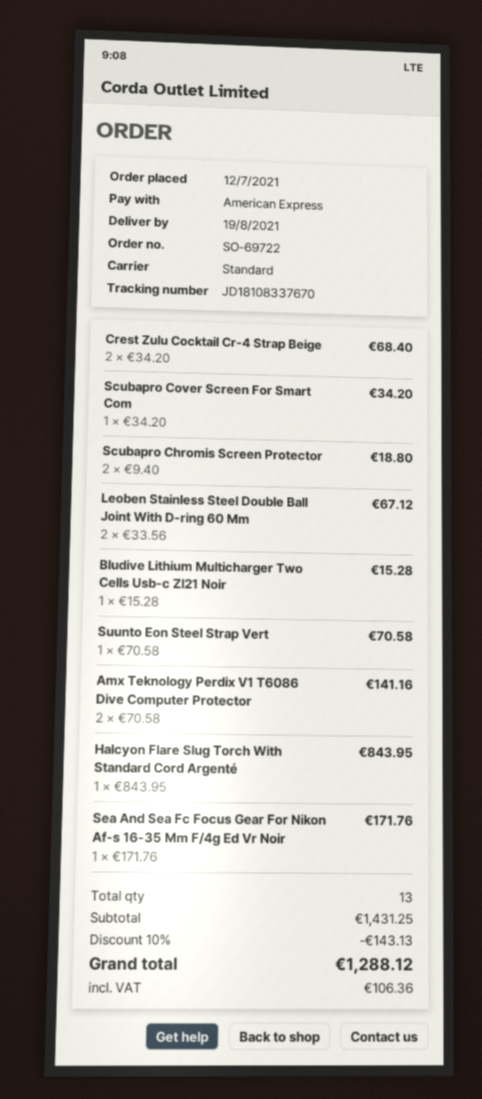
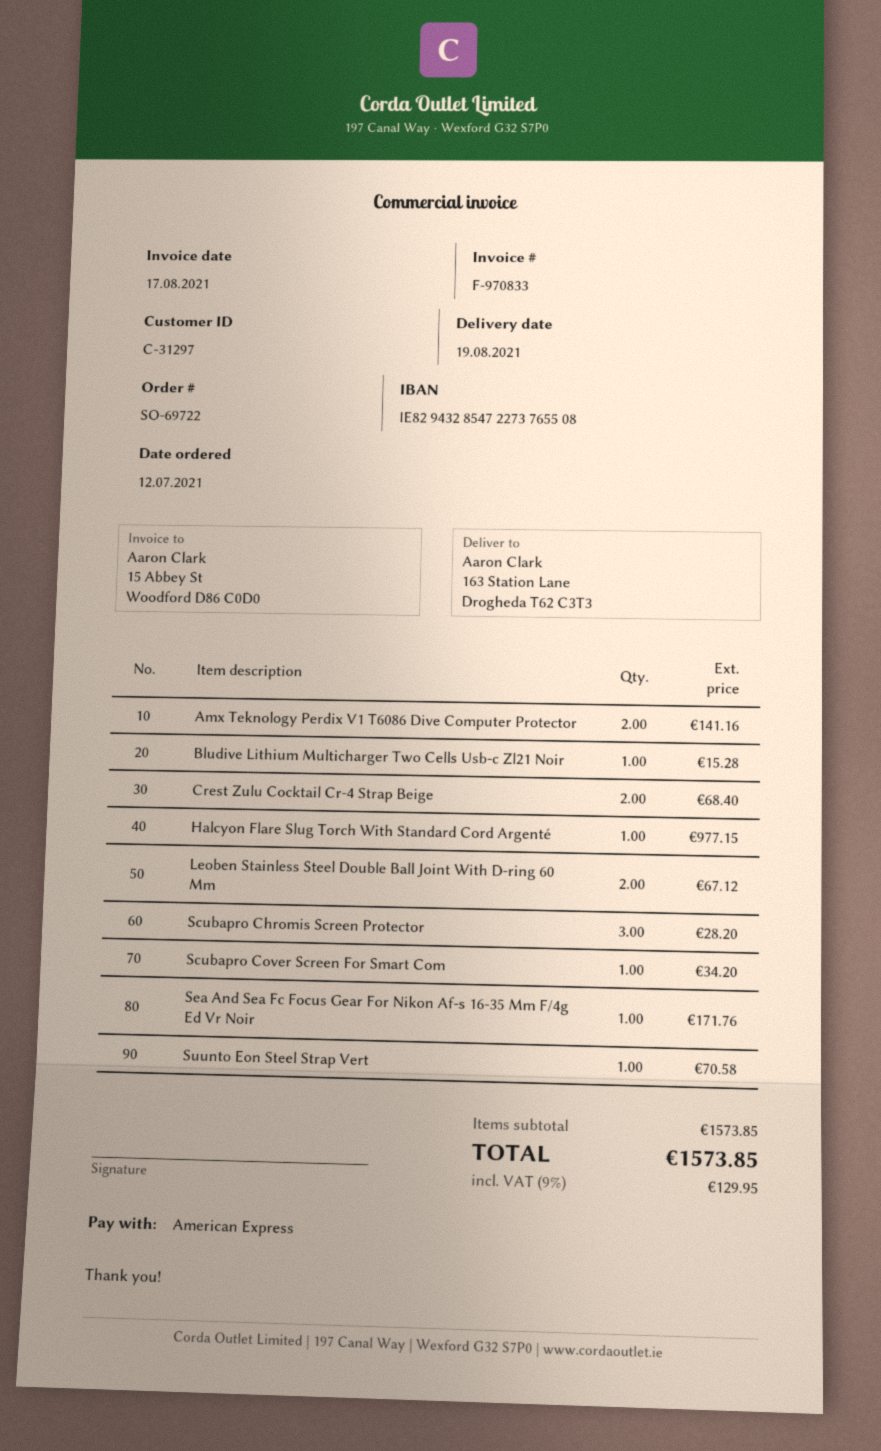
Scubapro Chromis Screen Protector: 2 for 18.80 -> 3 for 28.20
Halcyon Flare Slug Torch With Standard Cord Argenté: 1 for 843.95 -> 1 for 977.15
subtotal: 1431.25 -> 1573.85
discount: 10% = 143.13 -> none
tax: 106.36 -> 129.95
total: 1288.12 -> 1573.85

